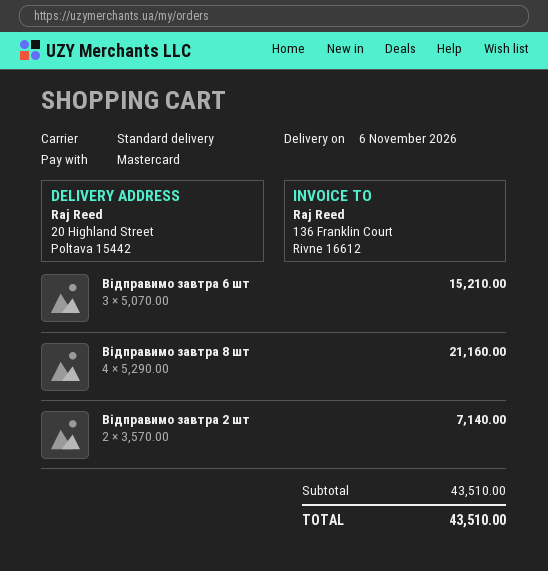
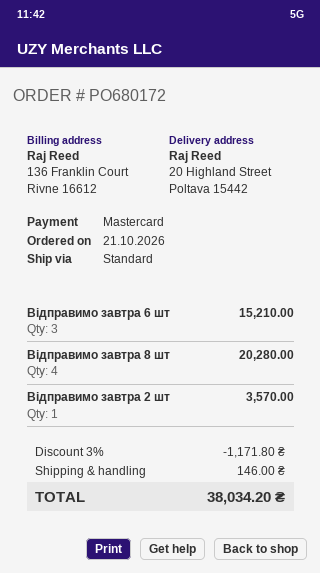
Відправимо завтра 8 шт: 4 for 21160.00 -> 4 for 20280.00
Відправимо завтра 2 шт: 2 for 7140.00 -> 1 for 3570.00
discount: none -> 3% = 1171.80
shipping: none -> 146.00
total: 43510.00 -> 38034.20

